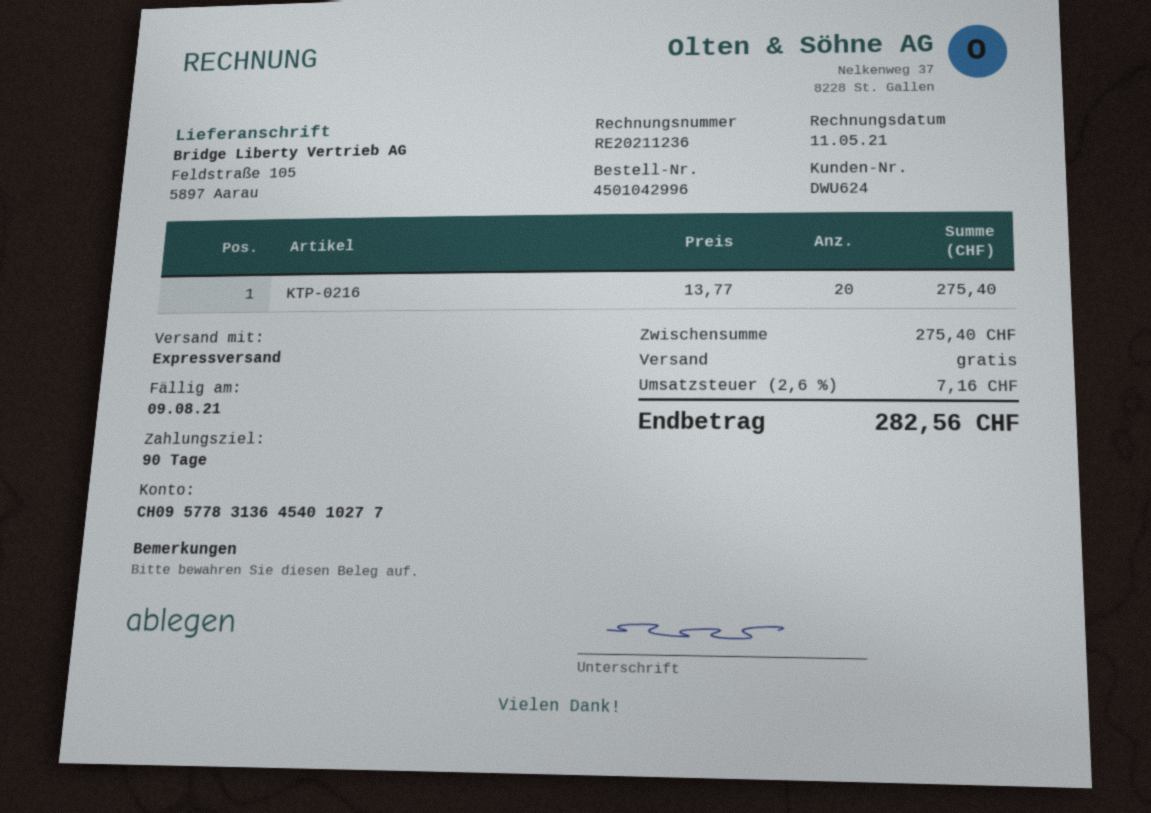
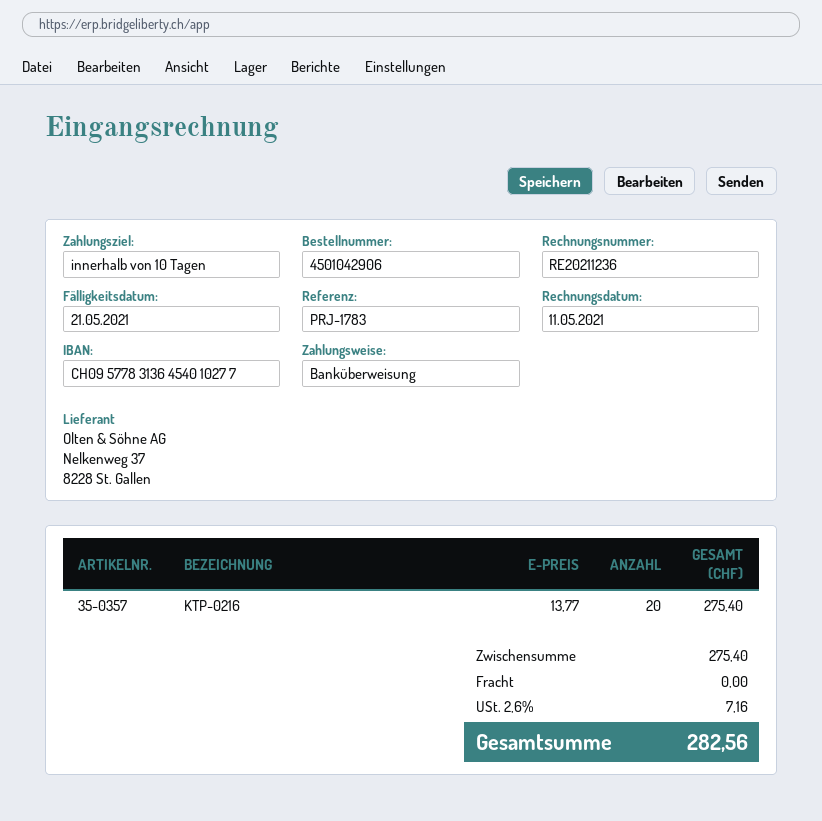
order number: 4501042996 -> 4501042906
payment terms: 90 days -> 10 days
due date: 2021-08-09 -> 2021-05-21

